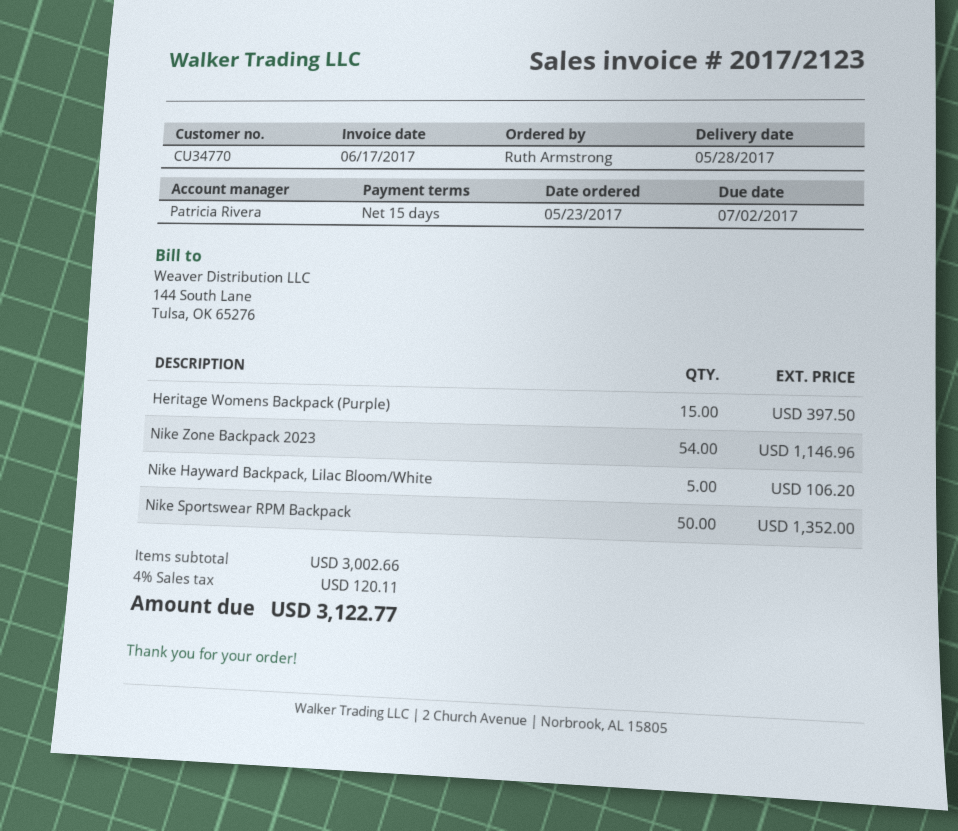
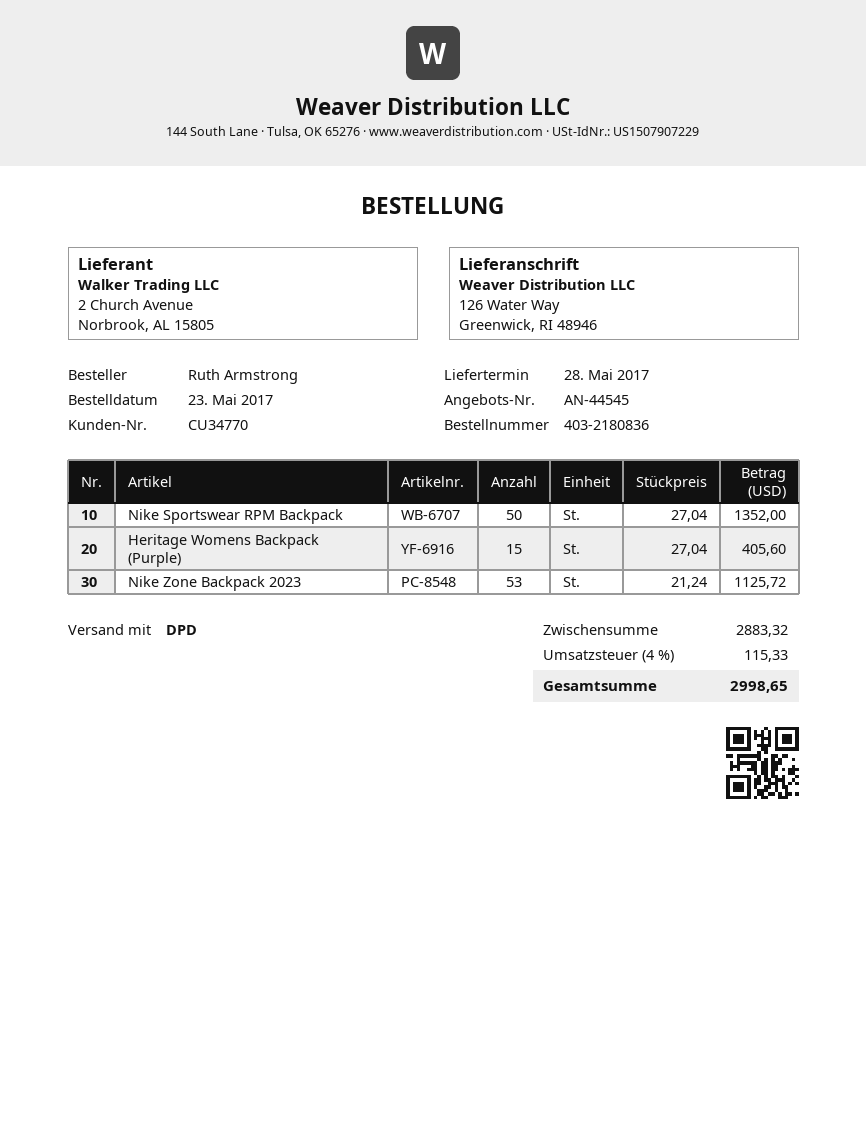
Heritage Womens Backpack (Purple): 15 for 397.50 -> 15 for 405.60
Nike Zone Backpack 2023: 54 for 1146.96 -> 53 for 1125.72
Nike Hayward Backpack, Lilac Bloom/White: 5 for 106.20 -> none
subtotal: 3002.66 -> 2883.32
tax: 4% = 120.11 -> 4% = 115.33
total: 3122.77 -> 2998.65

